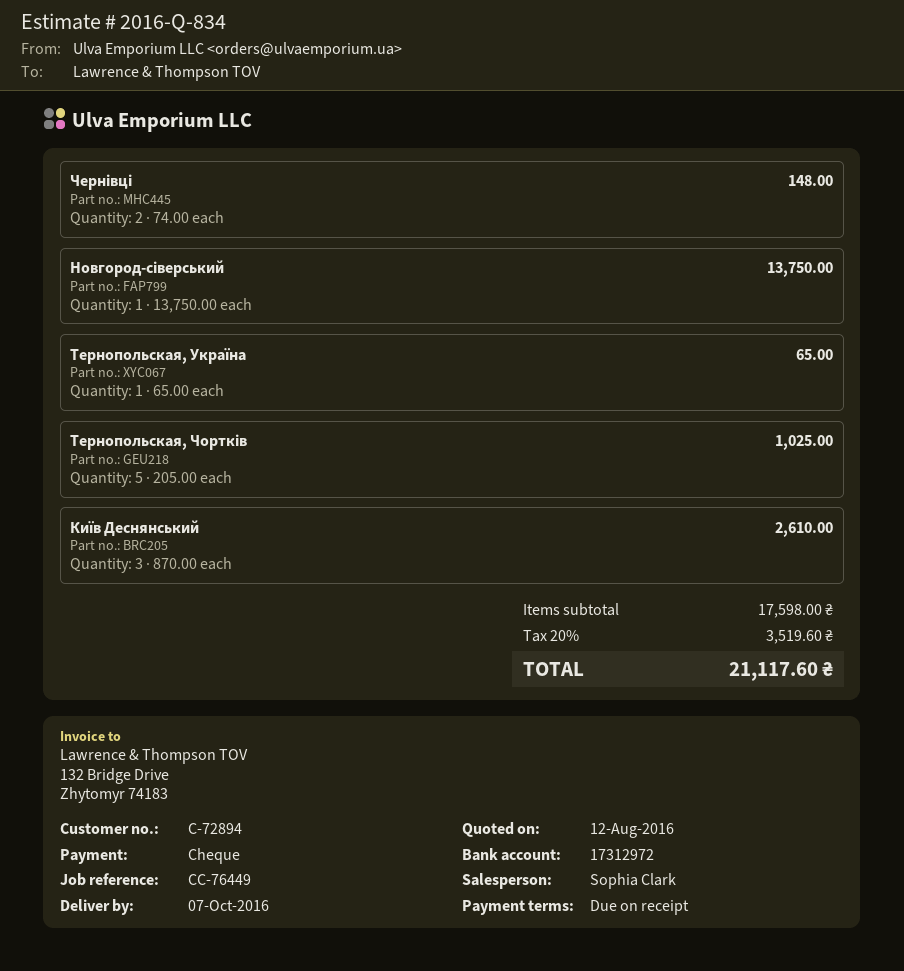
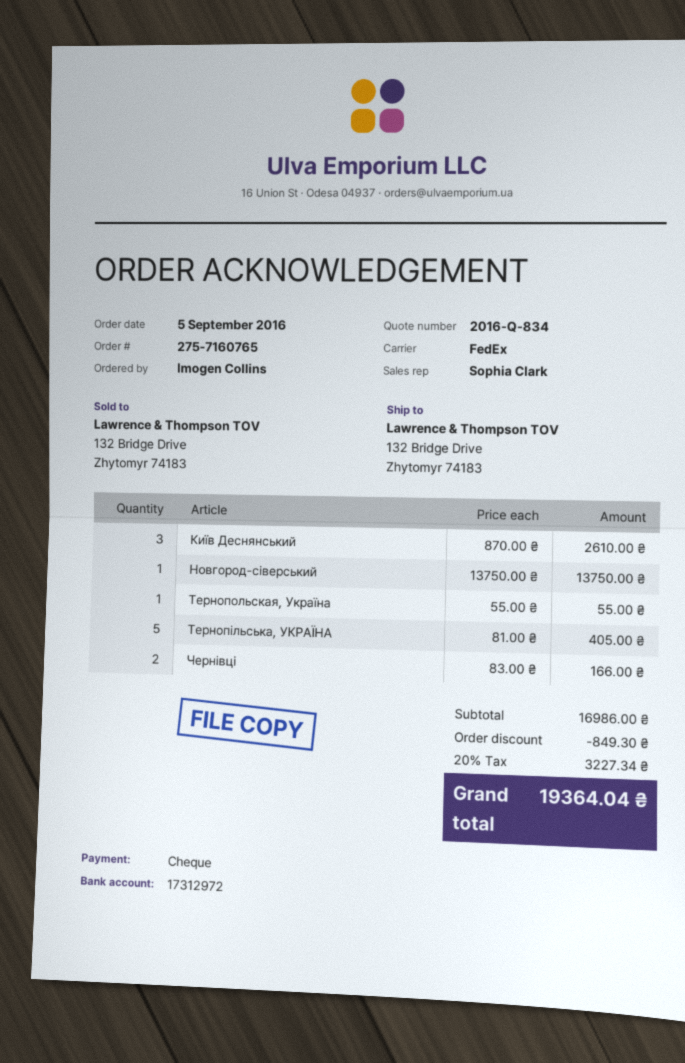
Чернівці: 2 x 74.00 = 148.00 -> 2 x 83.00 = 166.00
Тернопольская, Україна: 1 x 65.00 = 65.00 -> 1 x 55.00 = 55.00
Тернопольская, Чортків: 5 x 205.00 = 1025.00 -> none
Тернопільська, УКРАЇНА: none -> 5 x 81.00 = 405.00
subtotal: 17598.00 -> 16986.00
discount: none -> 849.30
tax: 20% = 3519.60 -> 20% = 3227.34
total: 21117.60 -> 19364.04

